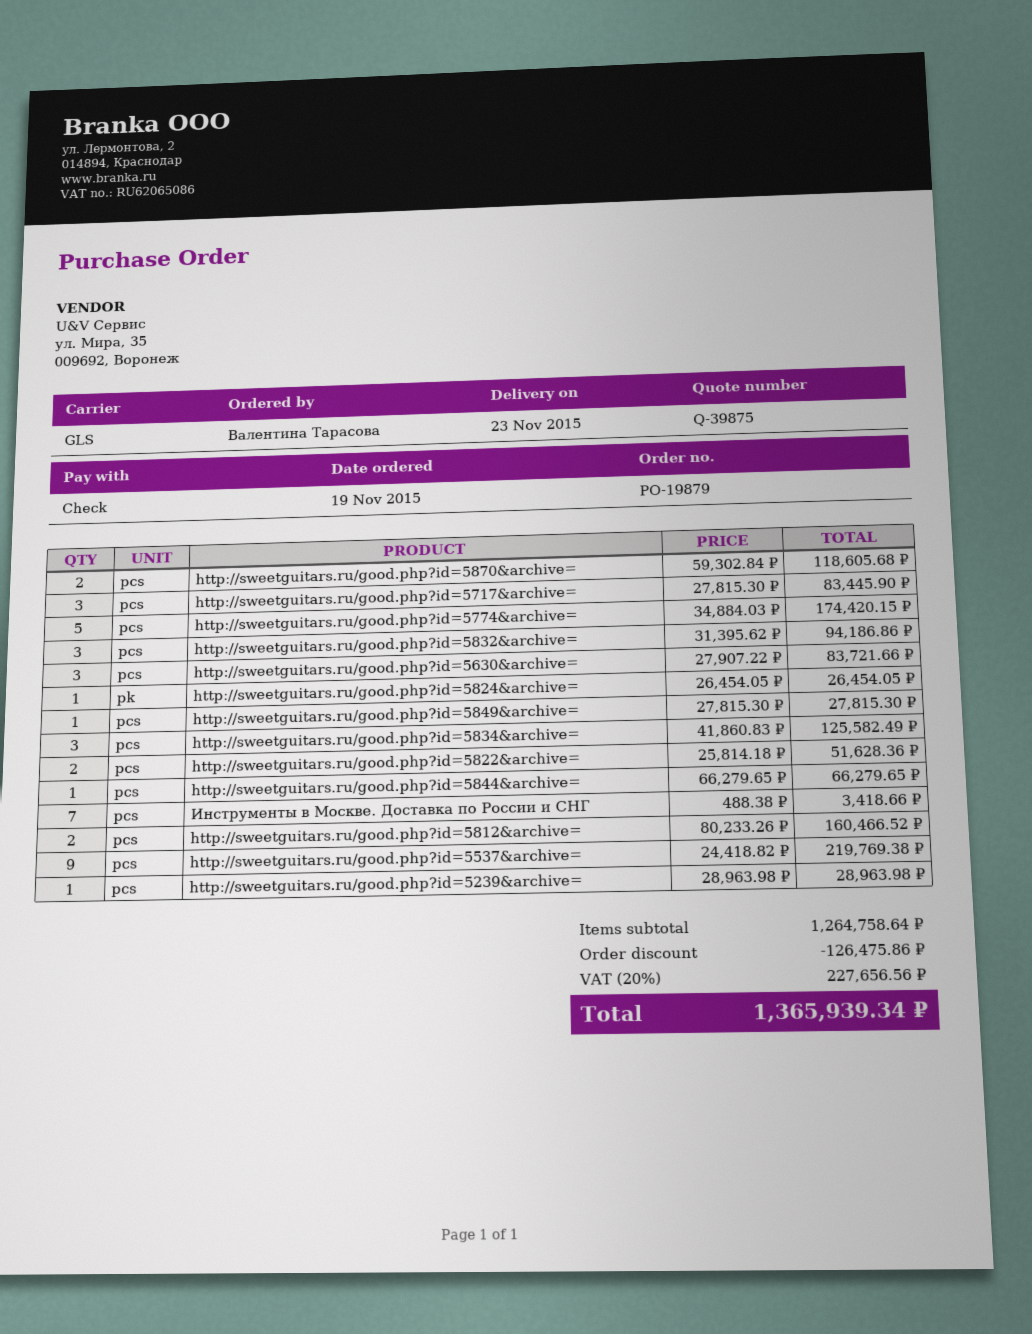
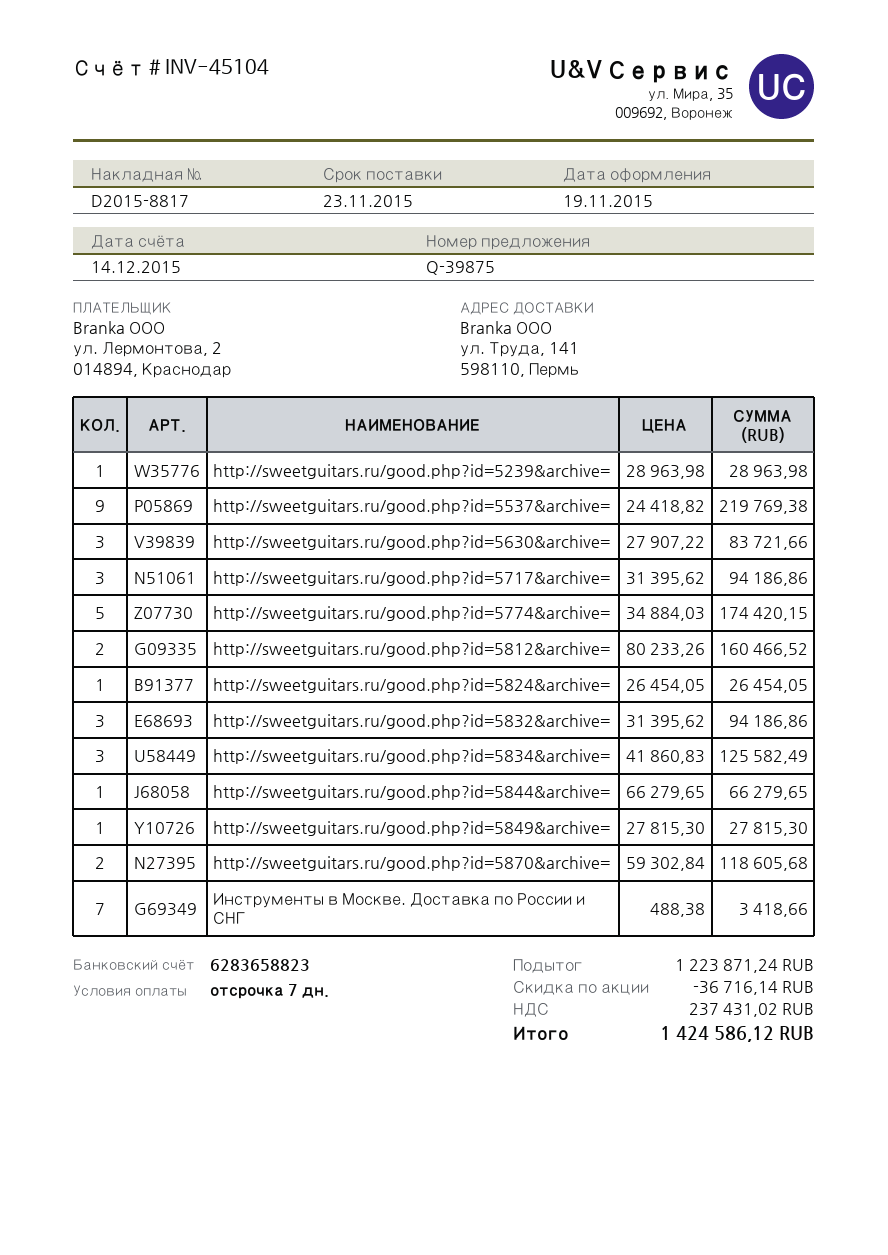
http://sweetguitars.ru/good.php?id=5717&archive=: 3 x 27815.30 = 83445.90 -> 3 x 31395.62 = 94186.86
http://sweetguitars.ru/good.php?id=5822&archive=: 2 x 25814.18 = 51628.36 -> none
subtotal: 1264758.64 -> 1223871.24
discount: 126475.86 -> 36716.14
tax: 227656.56 -> 237431.02
total: 1365939.34 -> 1424586.12

